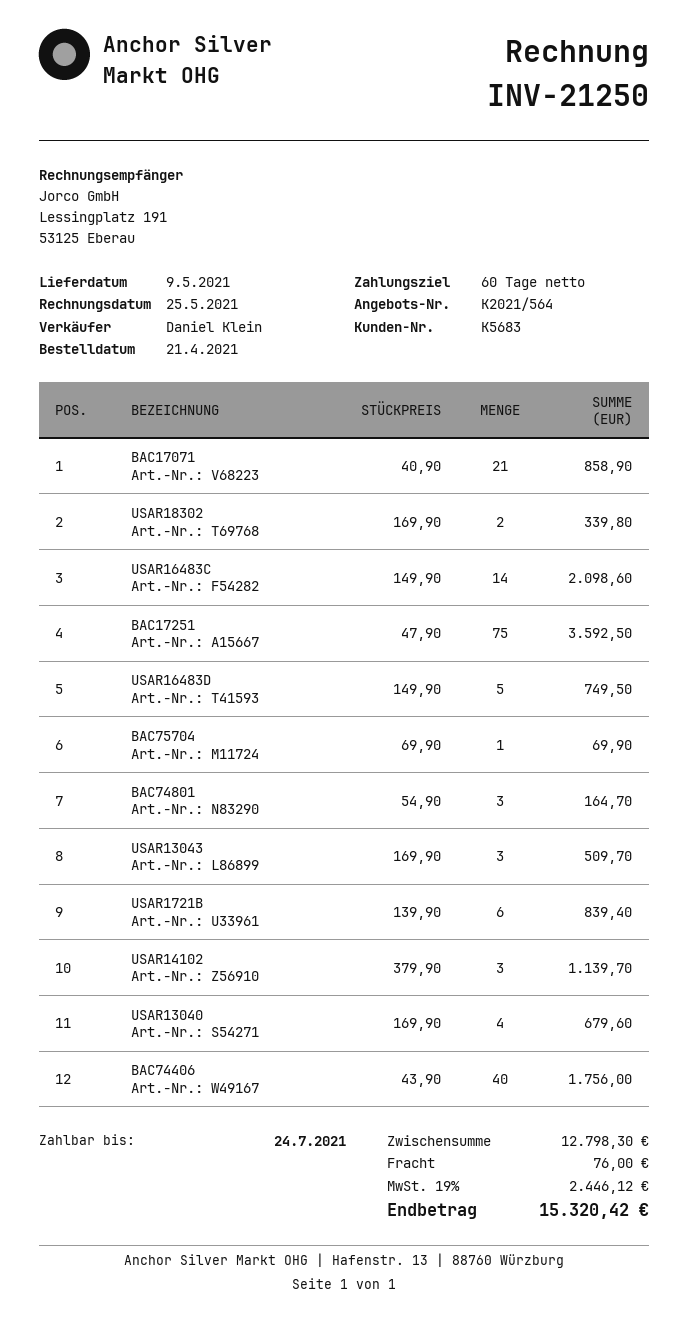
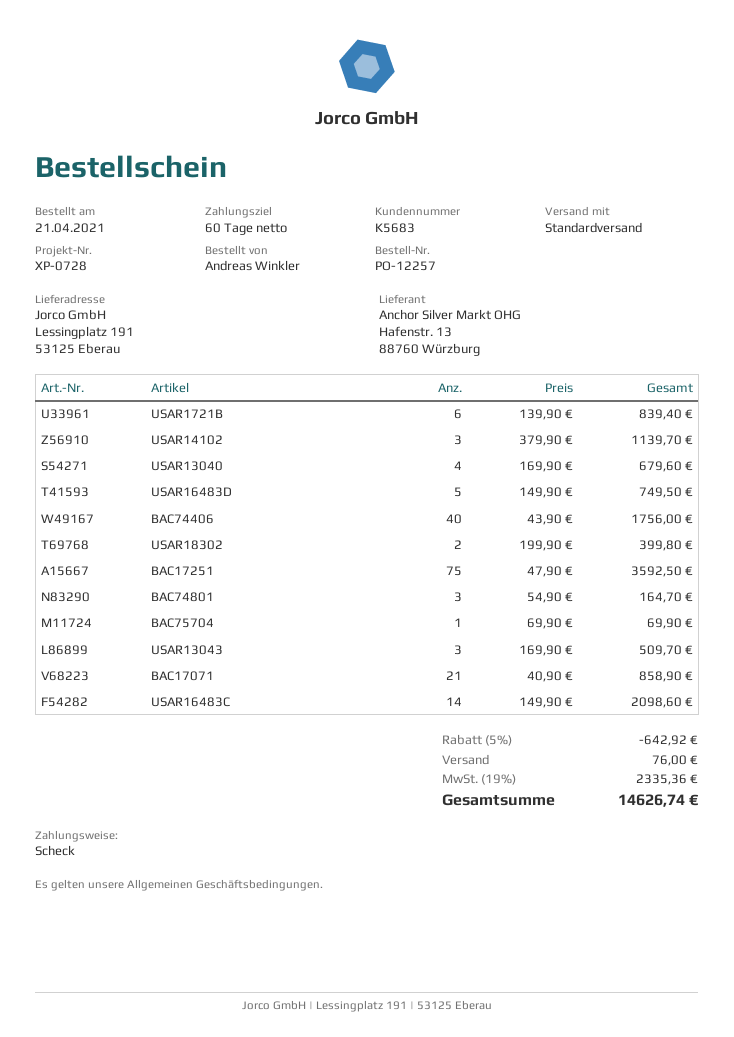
USAR18302: 2 x 169.90 = 339.80 -> 2 x 199.90 = 399.80
discount: none -> 5% = 642.92
tax: 19% = 2446.12 -> 19% = 2335.36
total: 15320.42 -> 14626.74

